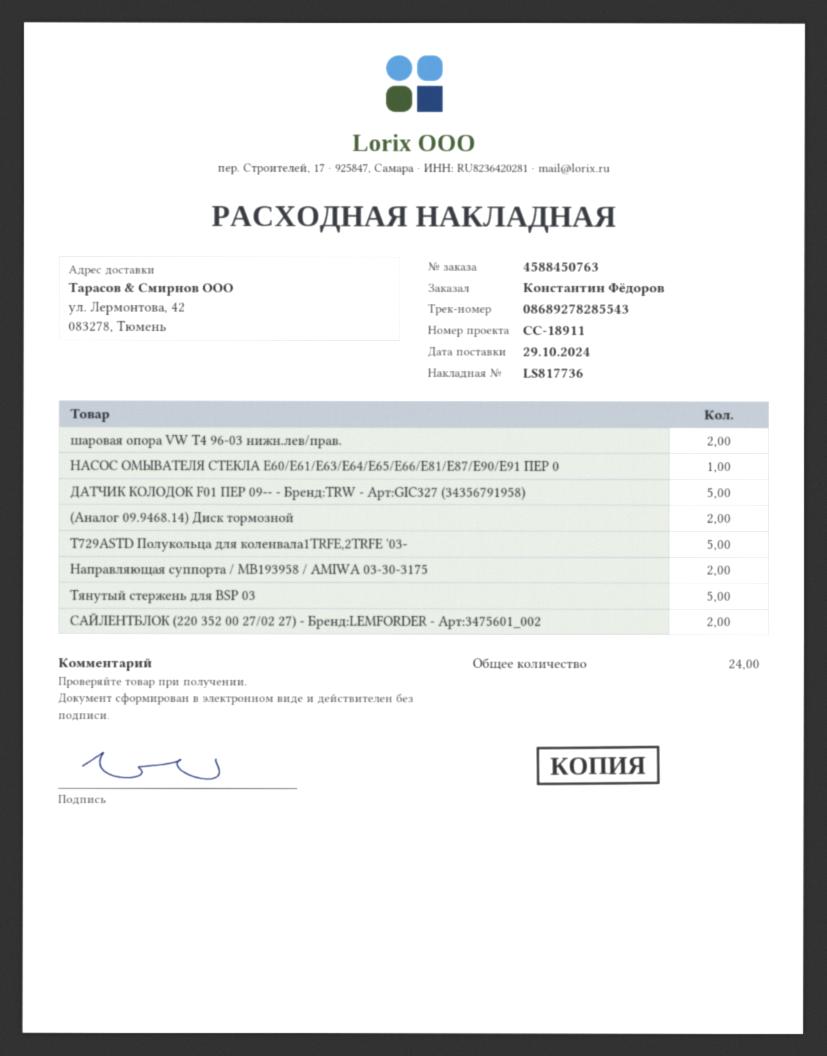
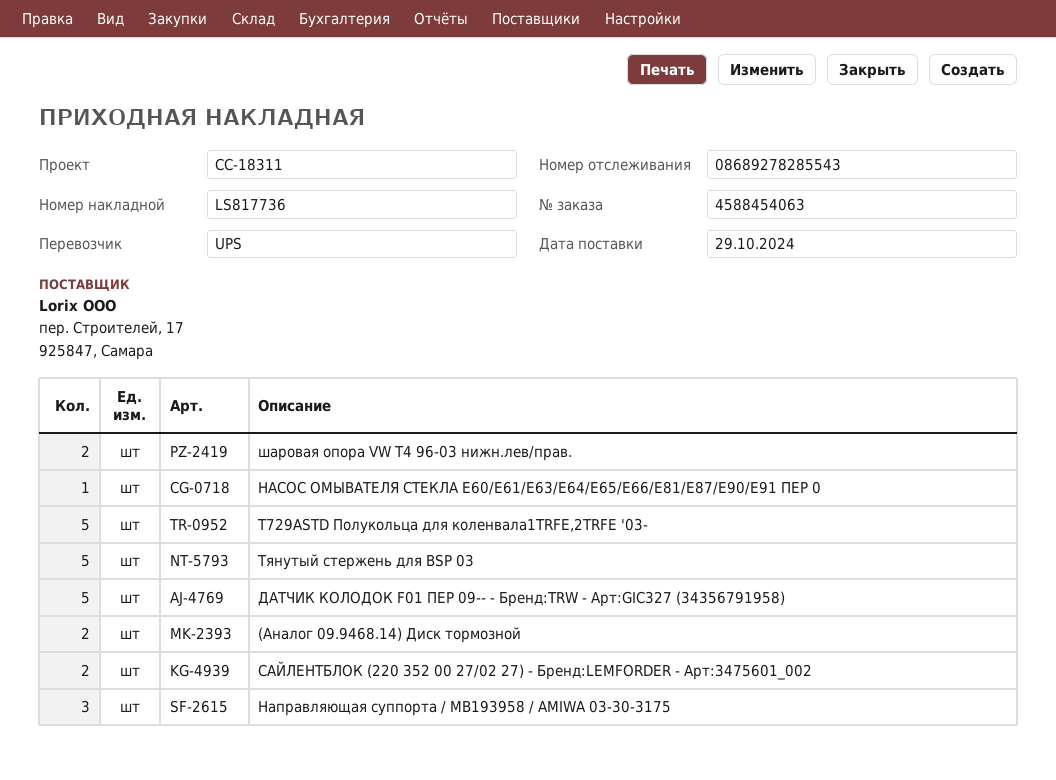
order number: 4588450763 -> 4588454063
reference: CC-18911 -> CC-18311
Направляющая суппорта / MB193958 / AMIWA 03-30-3175: 2 -> 3

